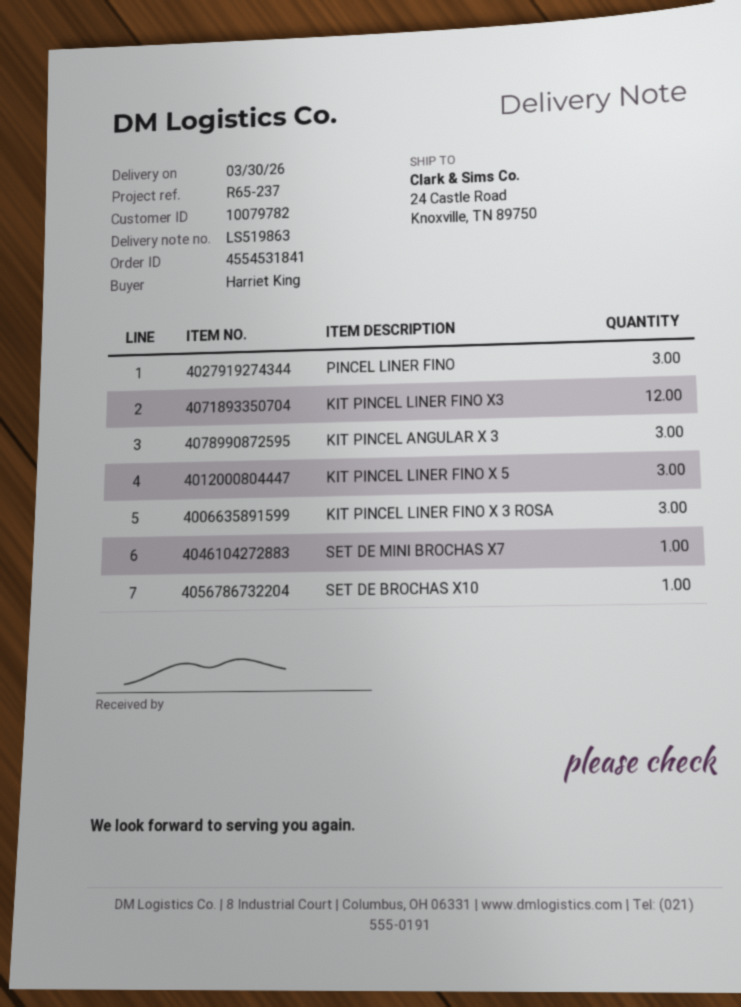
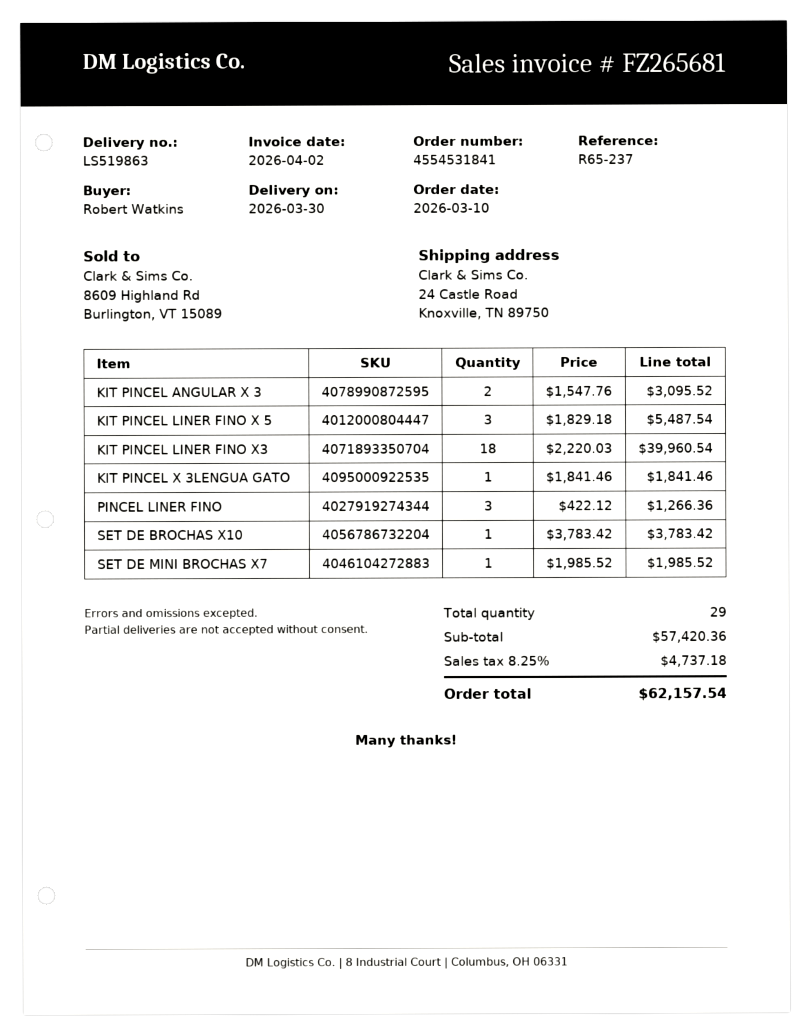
ordered by: Harriet King -> Robert Watkins
KIT PINCEL LINER FINO X3: 12 -> 18
KIT PINCEL ANGULAR X 3: 3 -> 2
KIT PINCEL LINER FINO X 3 ROSA: 3 -> none
KIT PINCEL X 3LENGUA GATO: none -> 1

